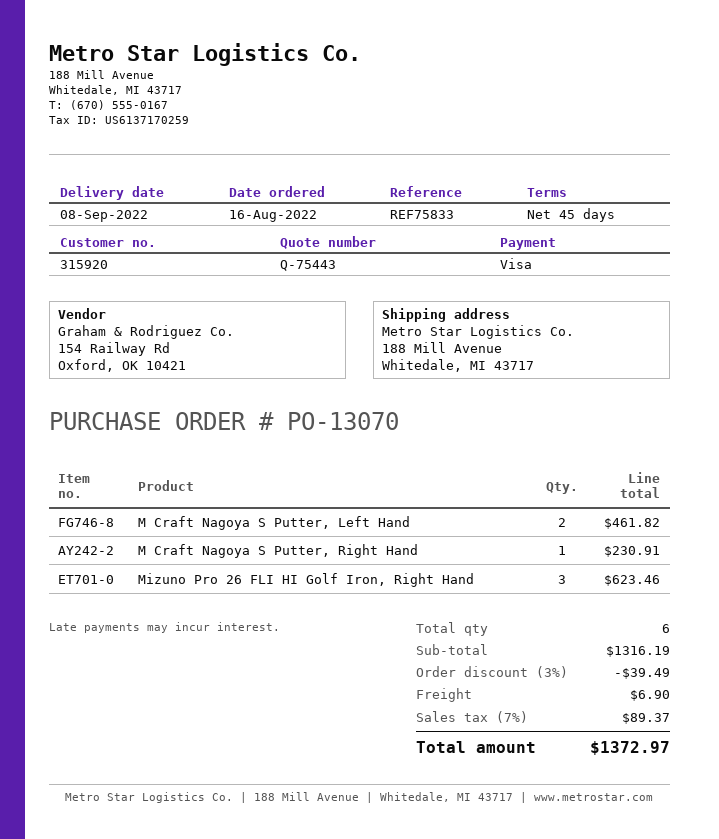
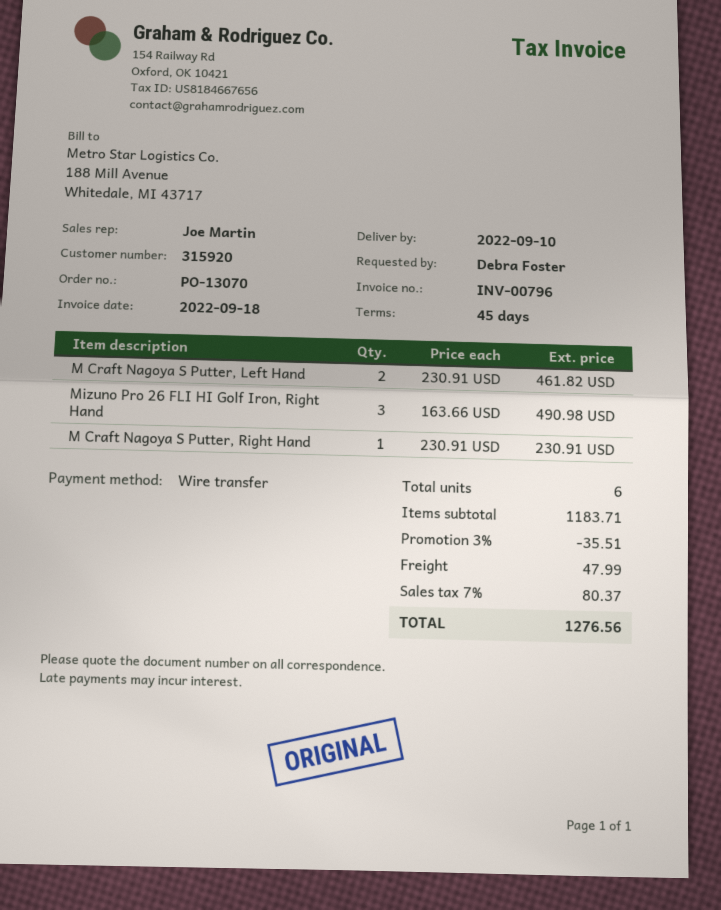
delivery date: 2022-09-08 -> 2022-09-10
payment method: Visa -> bank transfer
Mizuno Pro 26 FLI HI Golf Iron, Right Hand: 3 for 623.46 -> 3 for 490.98
subtotal: 1316.19 -> 1183.71
discount: 3% = 39.49 -> 3% = 35.51
shipping: 6.90 -> 47.99
tax: 7% = 89.37 -> 7% = 80.37
total: 1372.97 -> 1276.56

